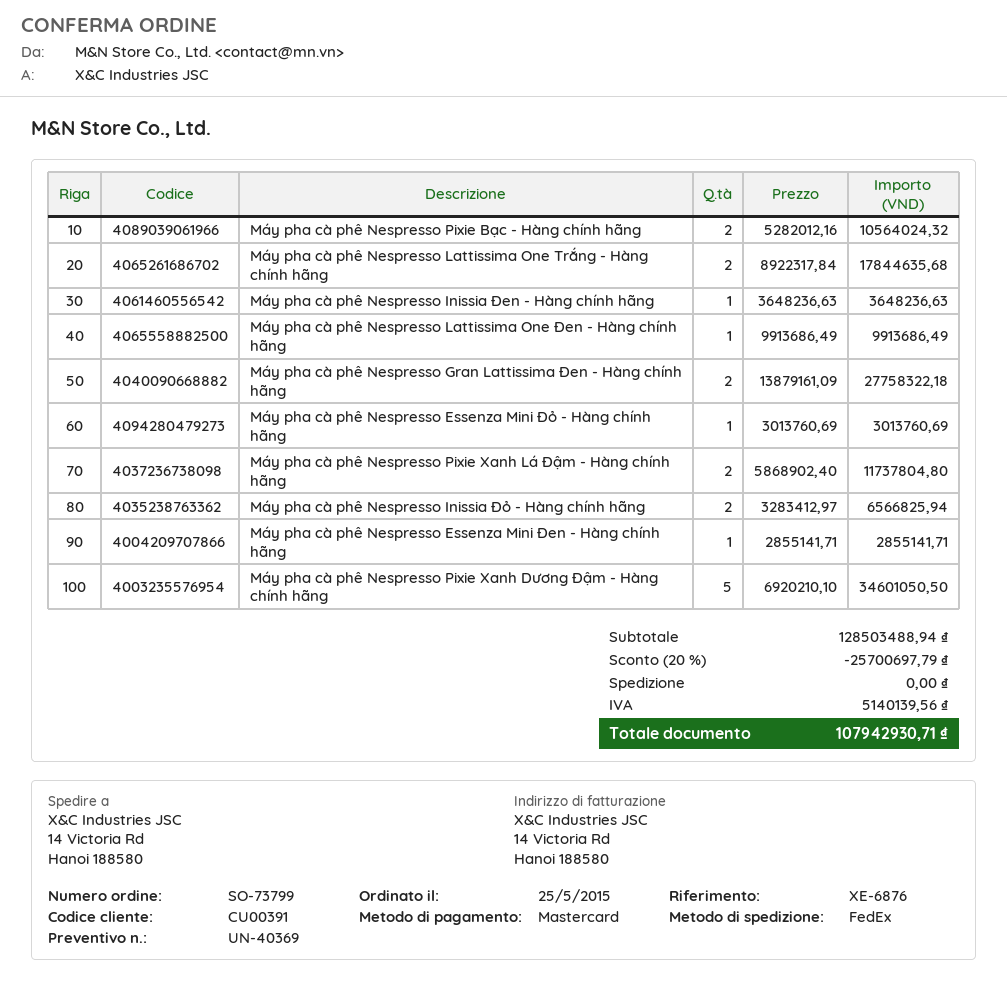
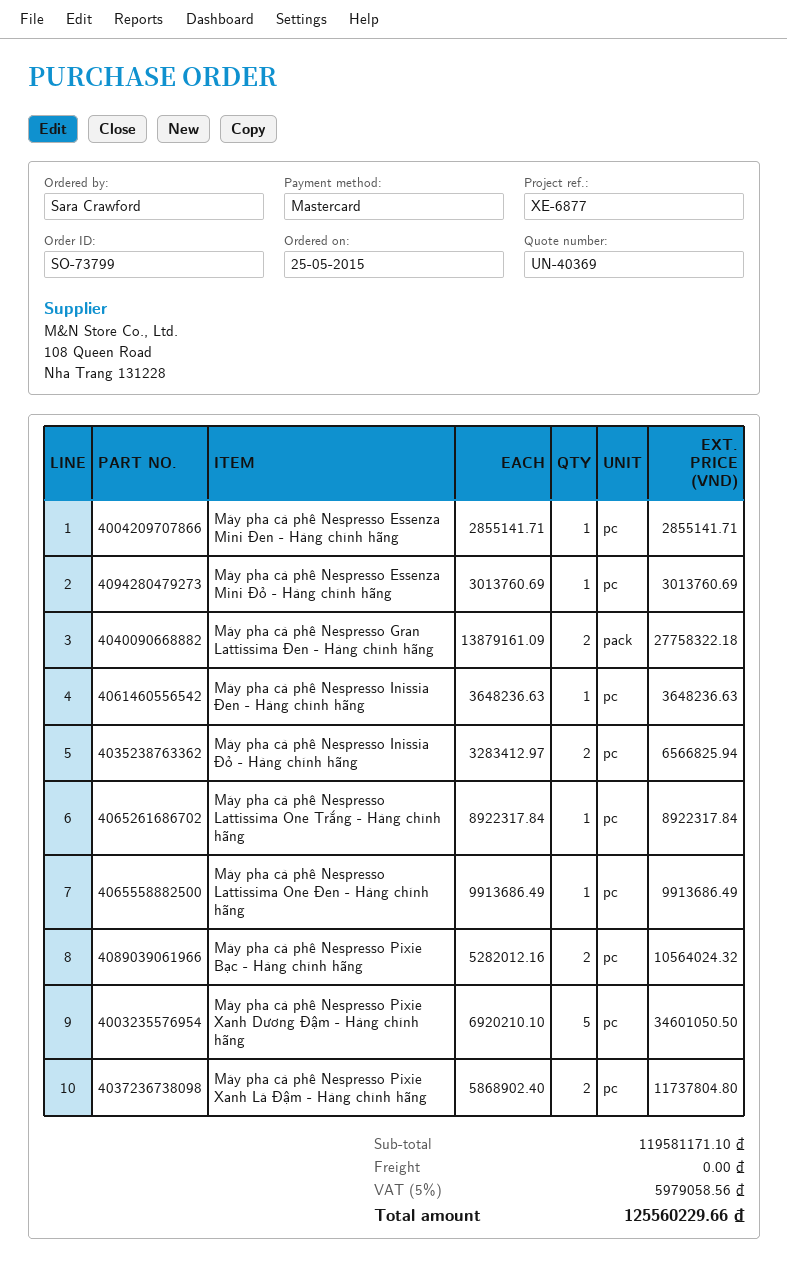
reference: XE-6876 -> XE-6877
Máy pha cà phê Nespresso Lattissima One Trắng - Hàng chính hãng: 2 x 8922317.84 = 17844635.68 -> 1 x 8922317.84 = 8922317.84
subtotal: 128503488.94 -> 119581171.10
discount: 20% = 25700697.79 -> none
tax: 5140139.56 -> 5979058.56
total: 107942930.71 -> 125560229.66

